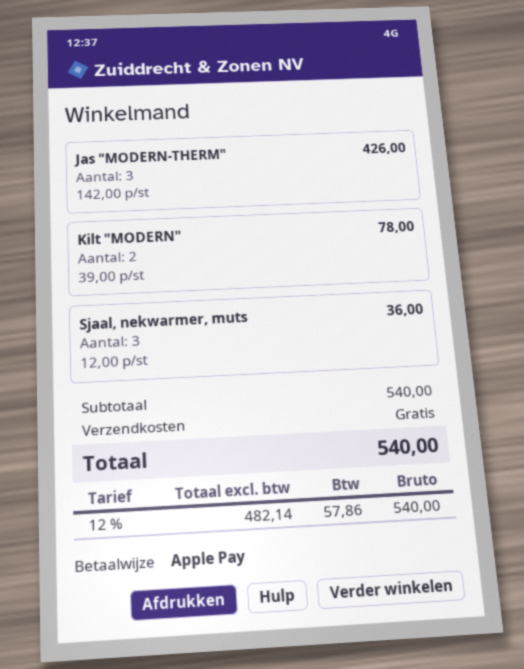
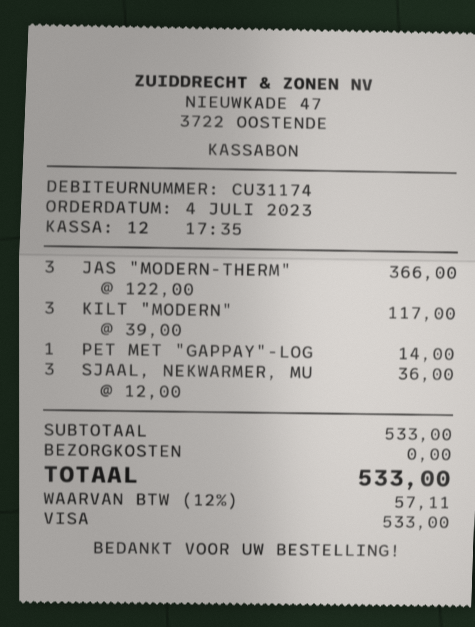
payment method: Apple Pay -> Visa
Jas "MODERN-THERM": 3 x 142.00 = 426.00 -> 3 x 122.00 = 366.00
Kilt "MODERN": 2 x 39.00 = 78.00 -> 3 x 39.00 = 117.00
PET MET "GAPPAY"-LOG: none -> 1 x 14.00 = 14.00
subtotal: 540.00 -> 533.00
tax: 12% = 57.86 -> 12% = 57.11
total: 540.00 -> 533.00

